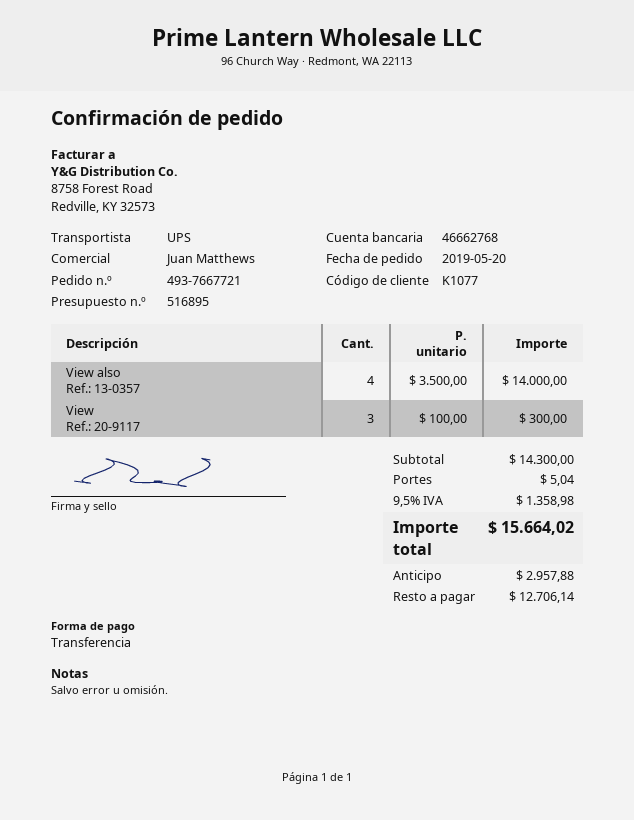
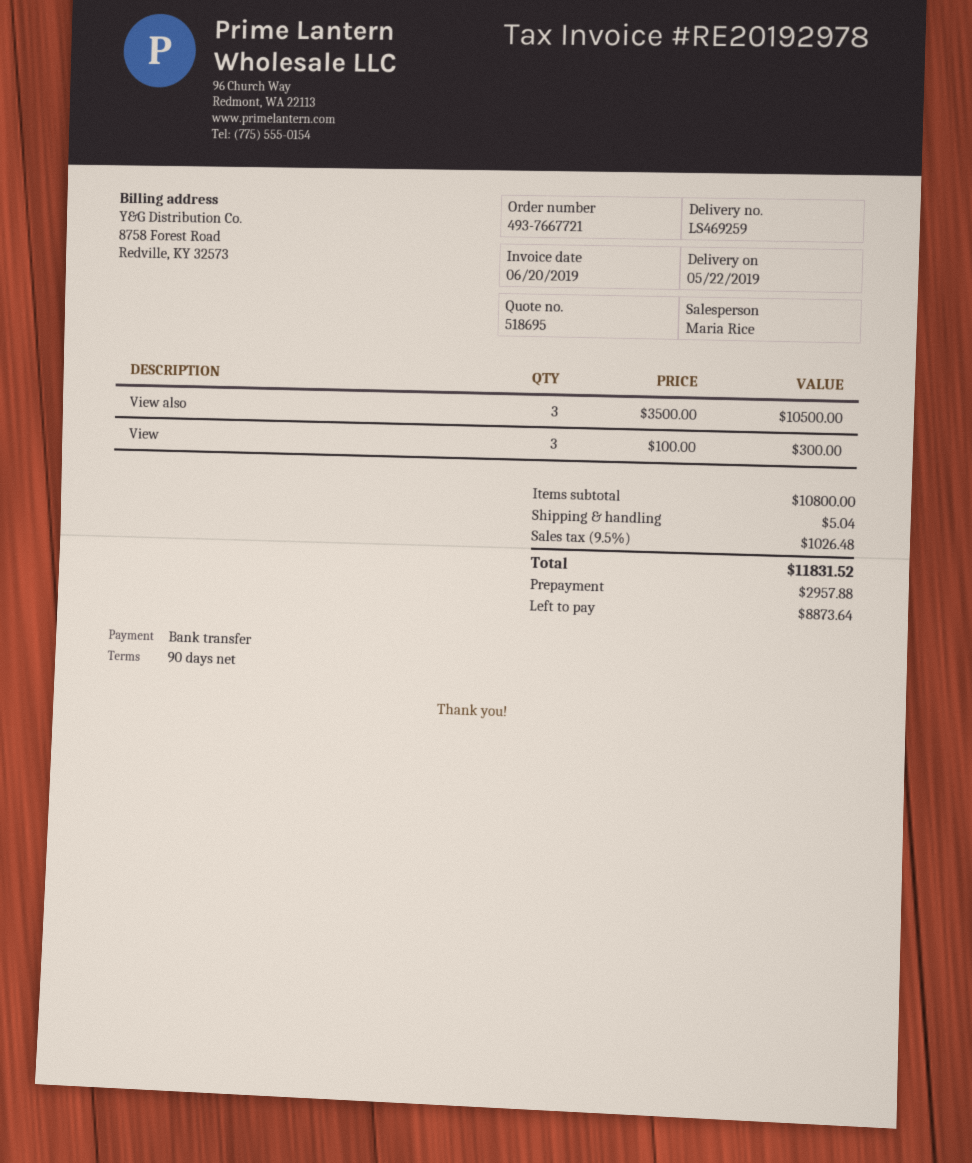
quote number: 516895 -> 518695
sales rep: Juan Matthews -> Maria Rice
View also: 4 x 3500.00 = 14000.00 -> 3 x 3500.00 = 10500.00
subtotal: 14300.00 -> 10800.00
tax: 9.5% = 1358.98 -> 9.5% = 1026.48
total: 15664.02 -> 11831.52
balance: 12706.14 -> 8873.64

